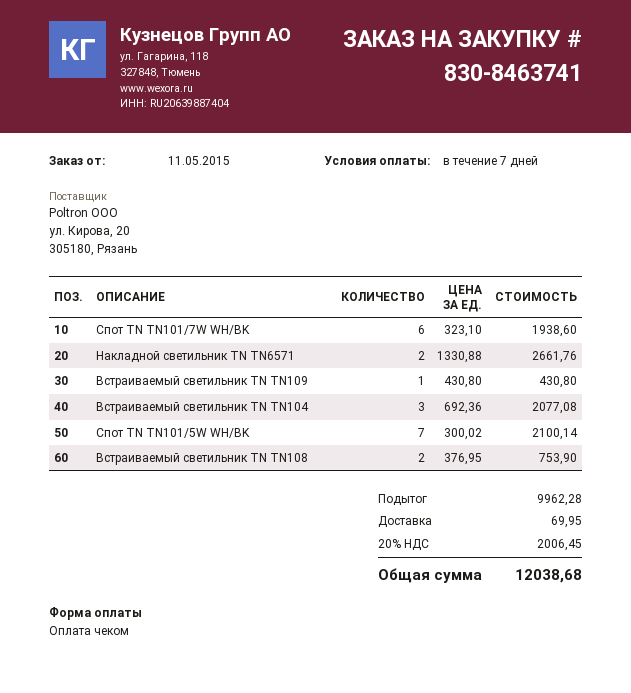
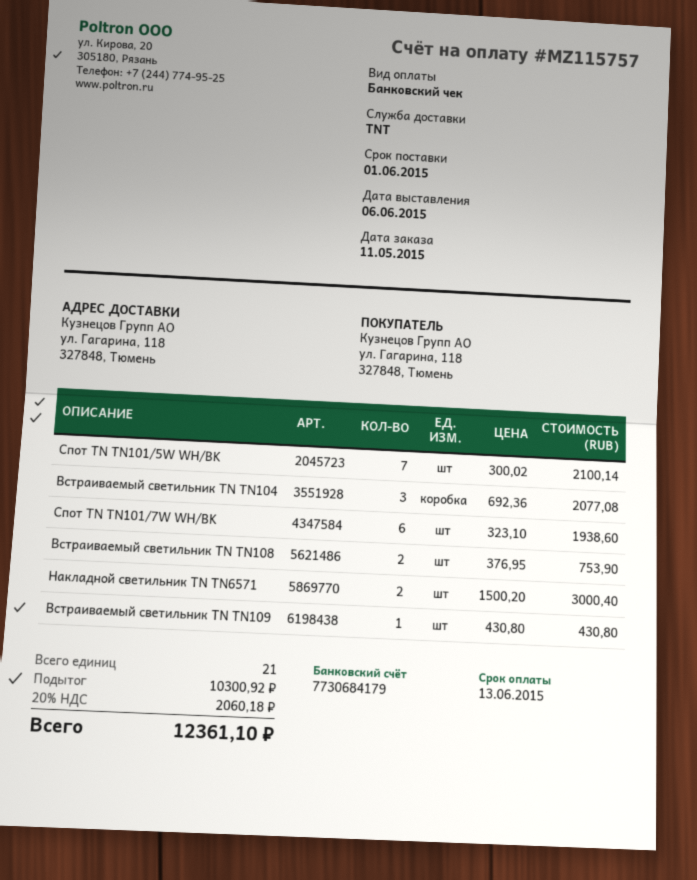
Накладной светильник TN TN6571: 2 x 1330.88 = 2661.76 -> 2 x 1500.20 = 3000.40
subtotal: 9962.28 -> 10300.92
shipping: 69.95 -> none
tax: 20% = 2006.45 -> 20% = 2060.18
total: 12038.68 -> 12361.10

